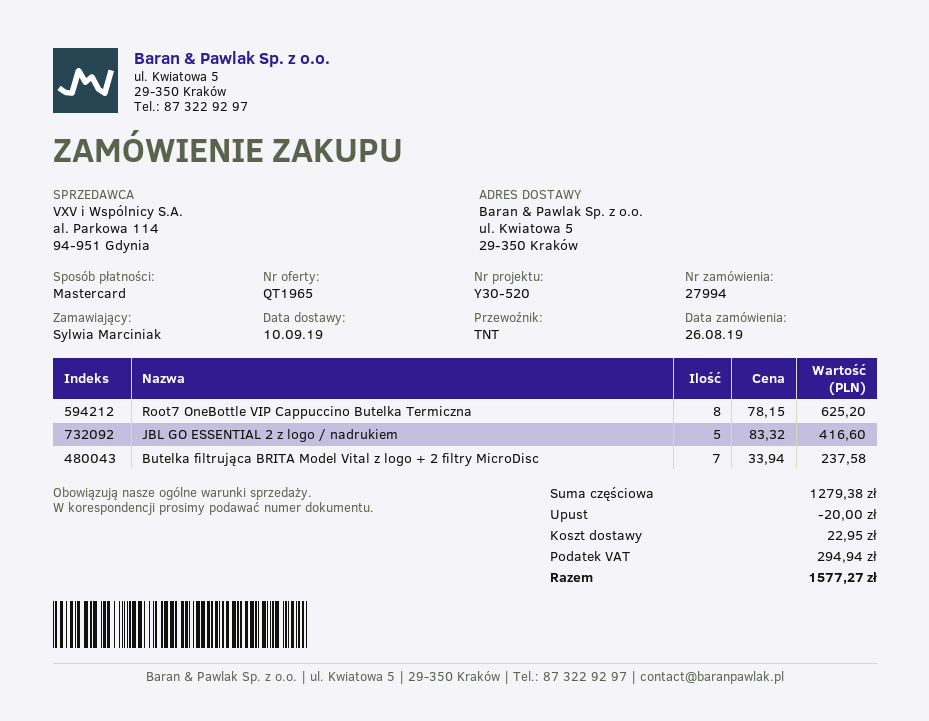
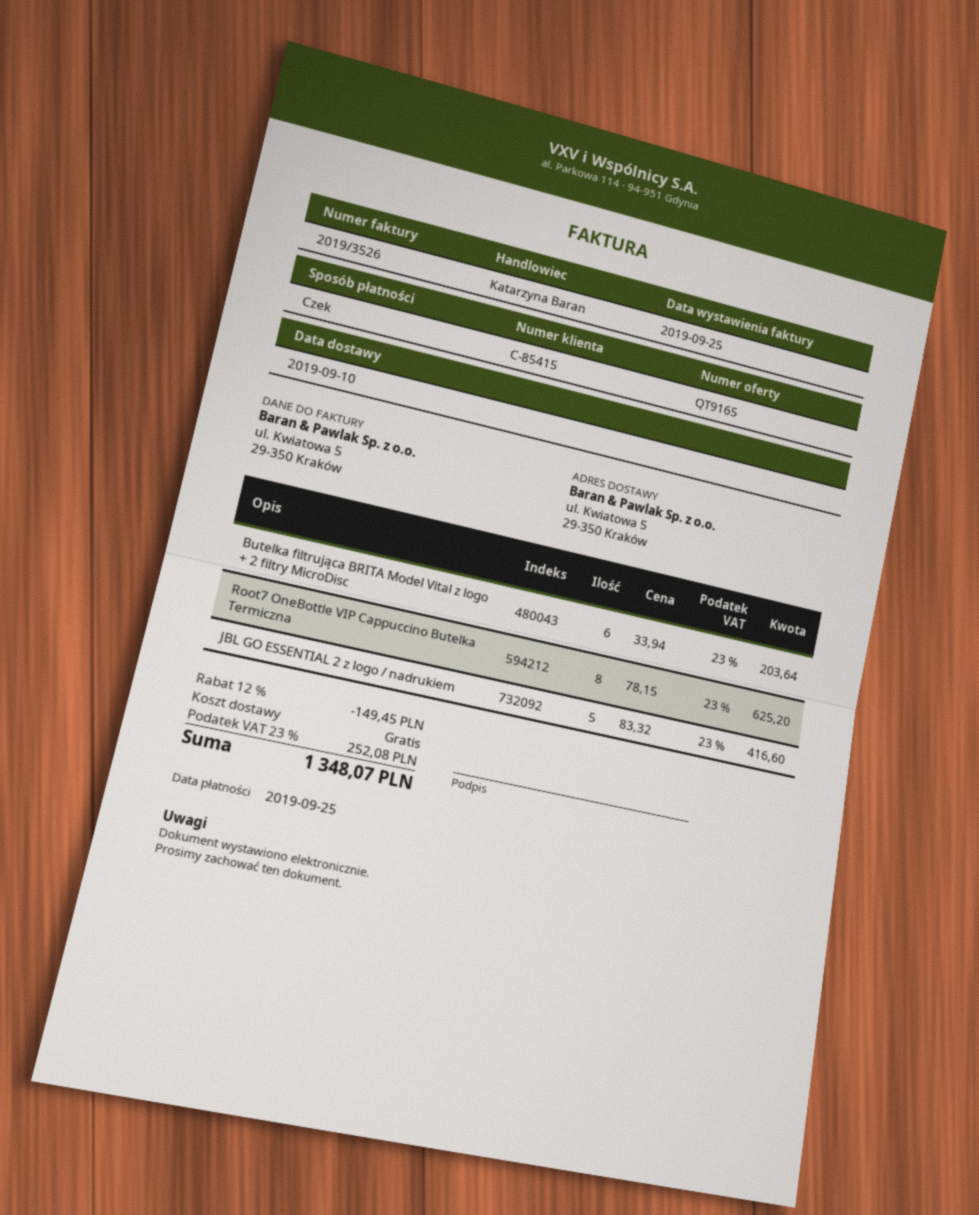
quote number: QT1965 -> QT9165
payment method: Mastercard -> cheque
Butelka filtrująca BRITA Model Vital z logo + 2 filtry MicroDisc: 7 x 33.94 = 237.58 -> 6 x 33.94 = 203.64
discount: 20.00 -> 149.45
shipping: 22.95 -> 0.00
tax: 294.94 -> 252.08
total: 1577.27 -> 1348.07

